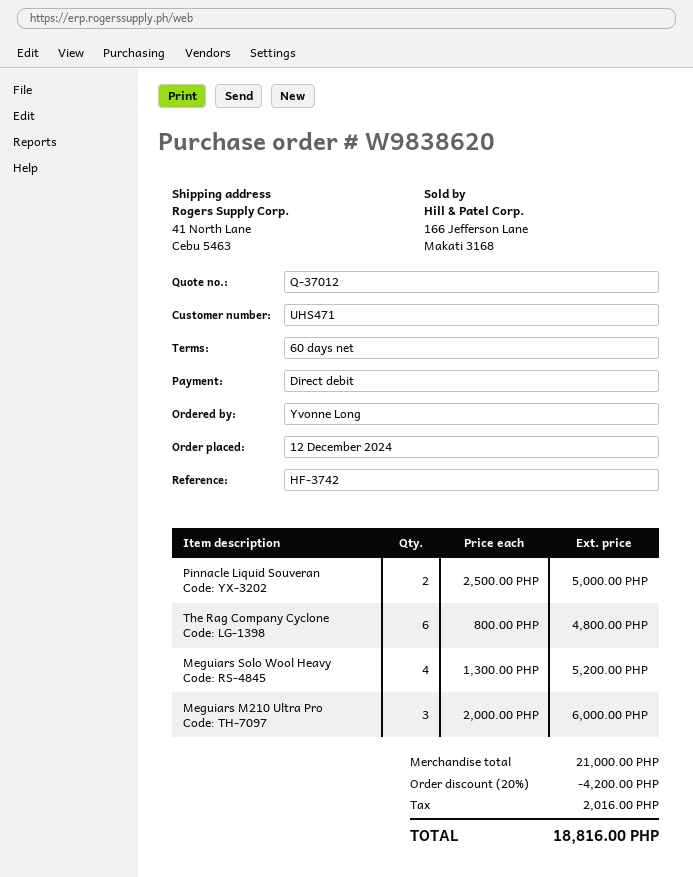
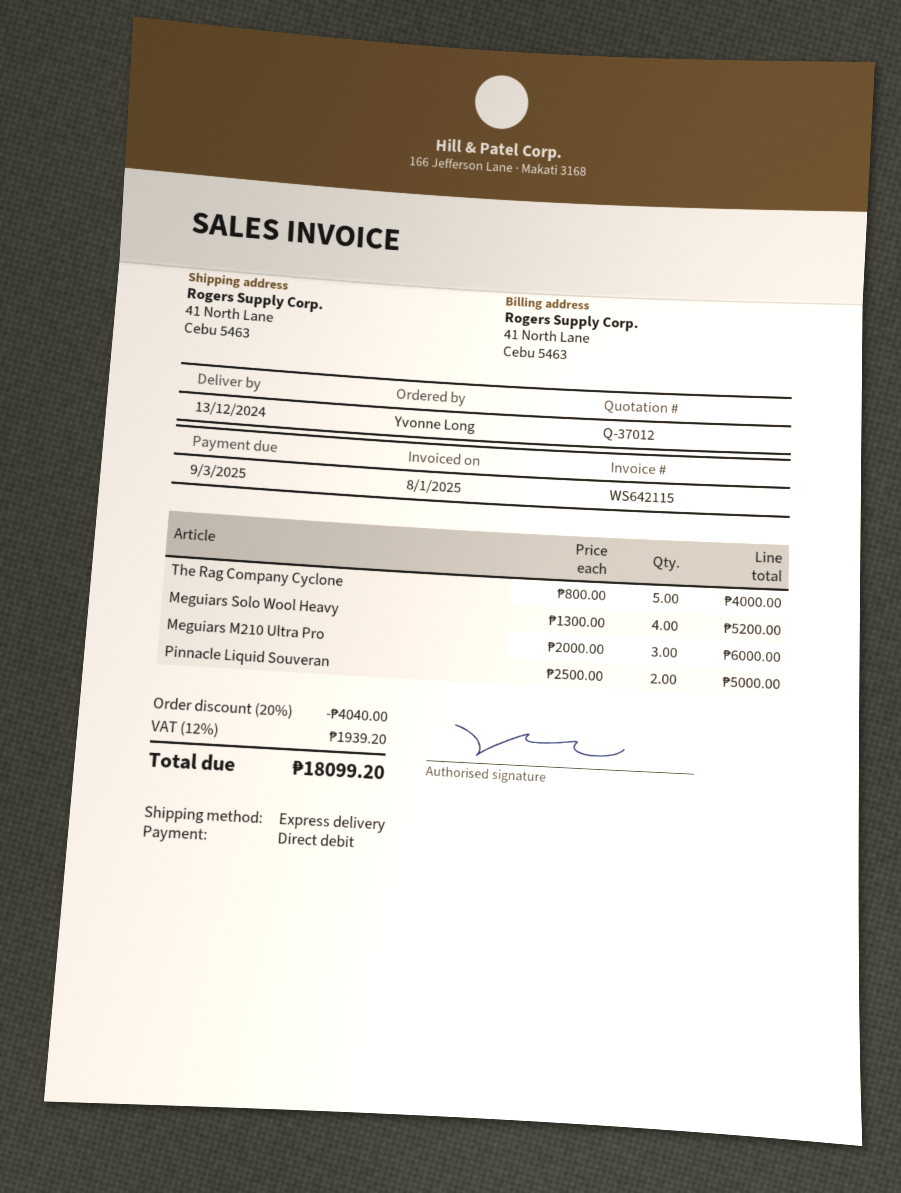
The Rag Company Cyclone: 6 x 800.00 = 4800.00 -> 5 x 800.00 = 4000.00
discount: 20% = 4200.00 -> 20% = 4040.00
tax: 2016.00 -> 1939.20
total: 18816.00 -> 18099.20

